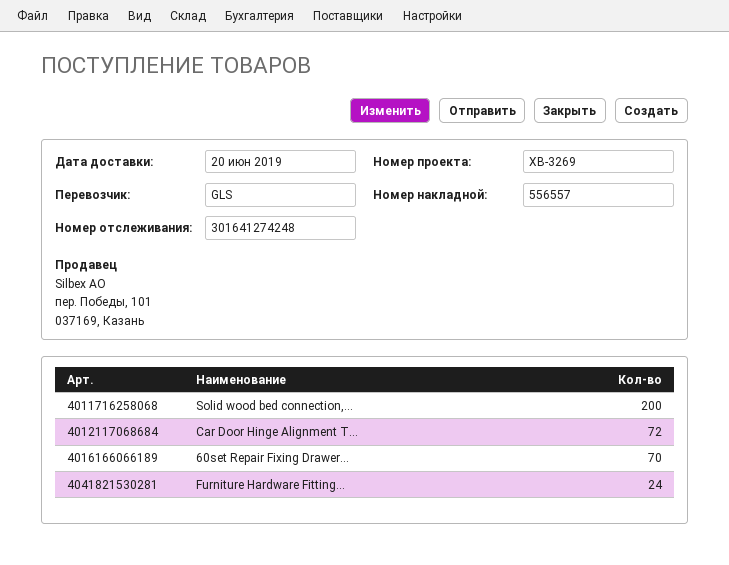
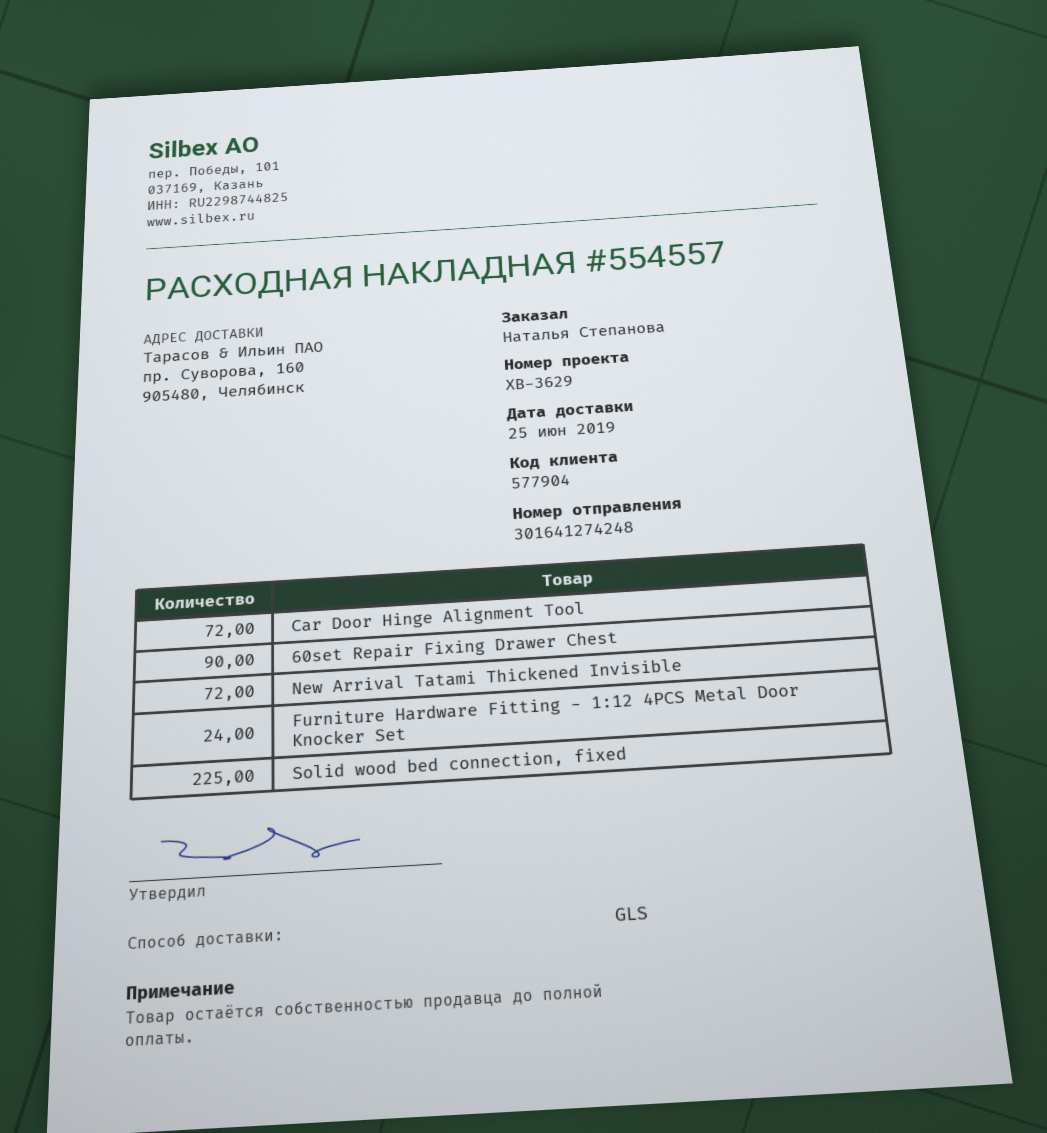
delivery note number: 556557 -> 554557
delivery date: 2019-06-20 -> 2019-06-25
reference: XB-3269 -> XB-3629
Solid wood bed connection,...: 200 -> 225
60set Repair Fixing Drawer...: 70 -> 90
New Arrival Tatami Thickened Invisible: none -> 72

